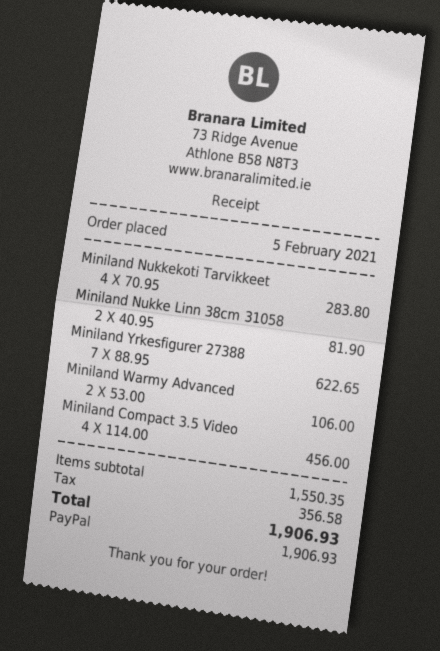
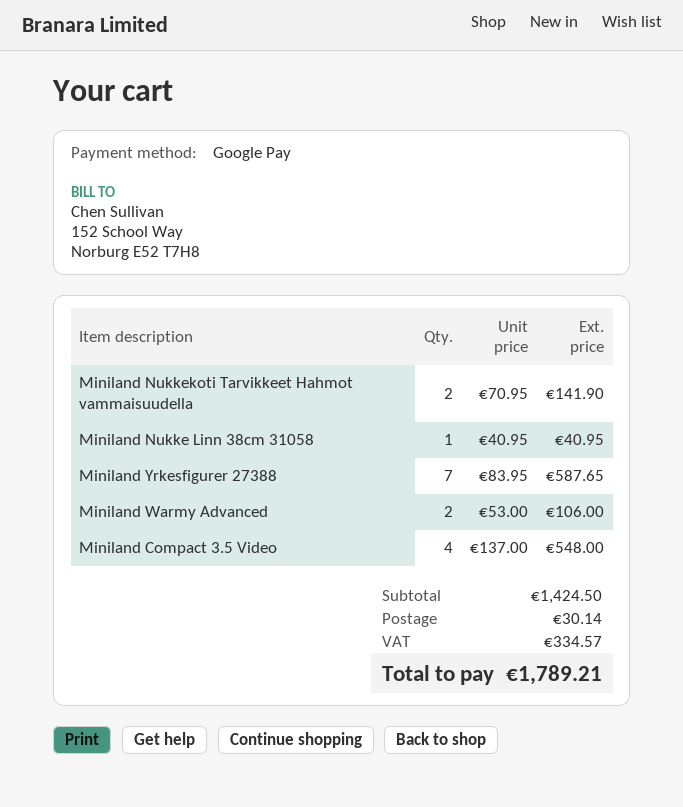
payment method: PayPal -> Google Pay
Miniland Nukkekoti Tarvikkeet: 4 x 70.95 = 283.80 -> 2 x 70.95 = 141.90
Miniland Nukke Linn 38cm 31058: 2 x 40.95 = 81.90 -> 1 x 40.95 = 40.95
Miniland Yrkesfigurer 27388: 7 x 88.95 = 622.65 -> 7 x 83.95 = 587.65
Miniland Compact 3.5 Video: 4 x 114.00 = 456.00 -> 4 x 137.00 = 548.00
subtotal: 1550.35 -> 1424.50
shipping: none -> 30.14
tax: 356.58 -> 334.57
total: 1906.93 -> 1789.21

